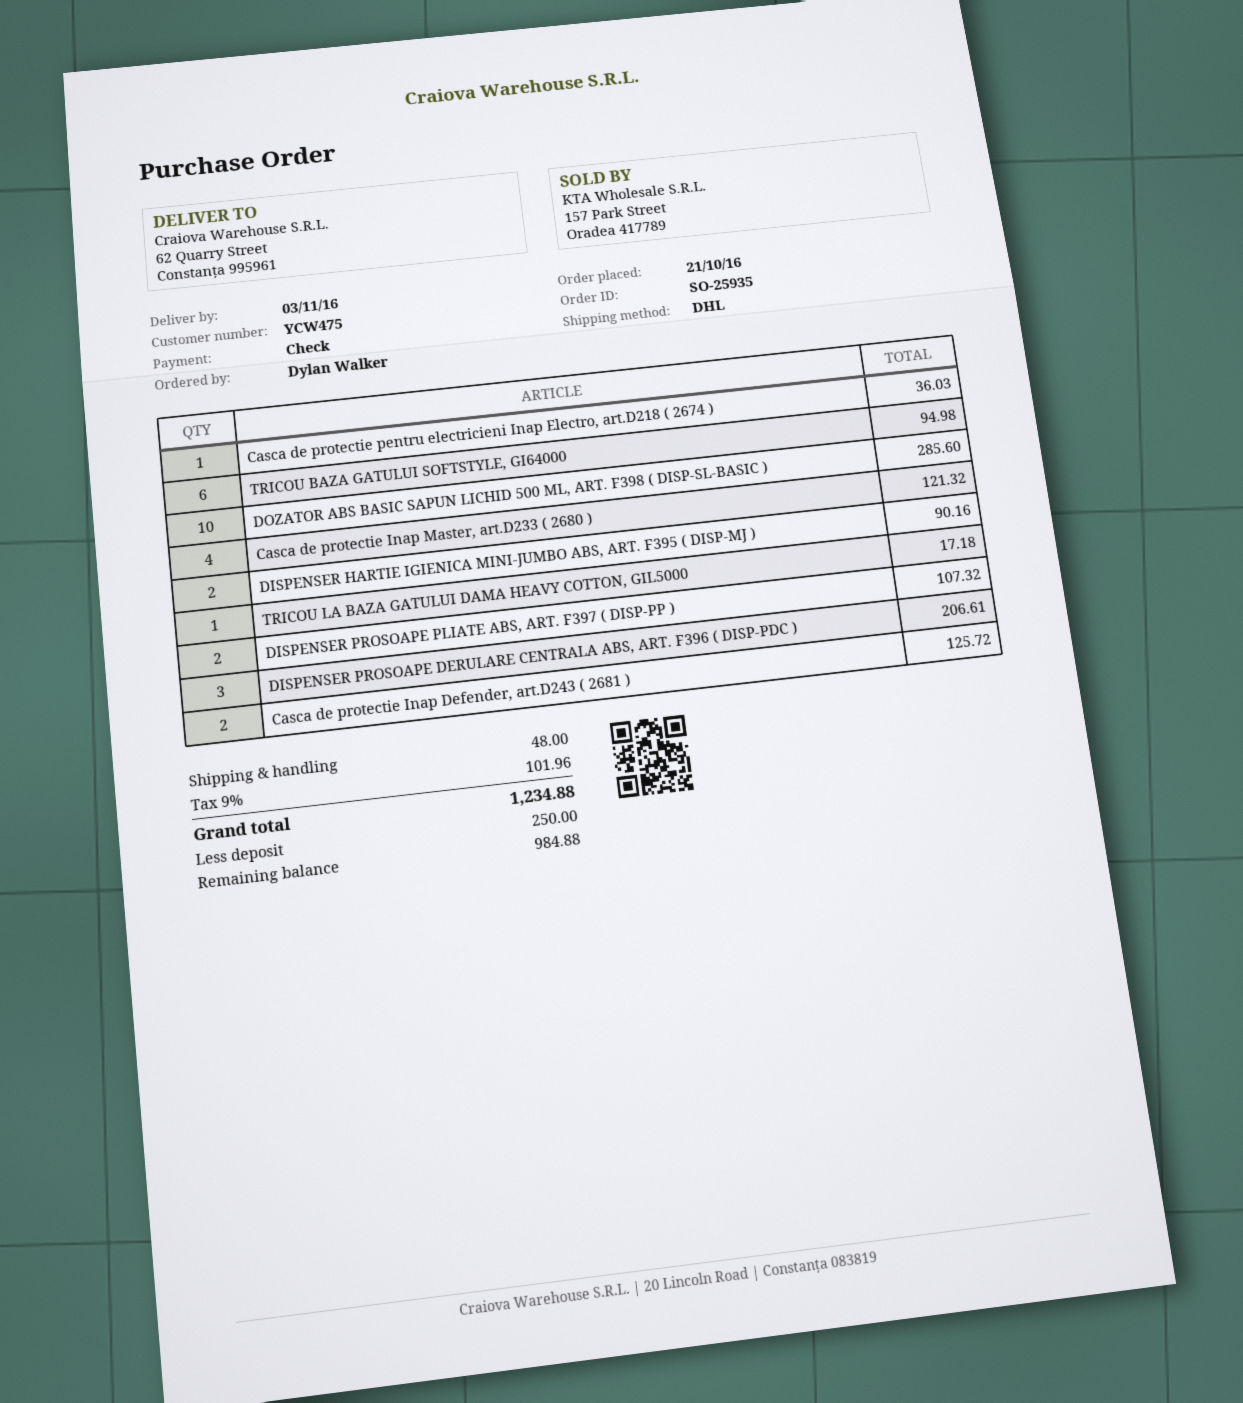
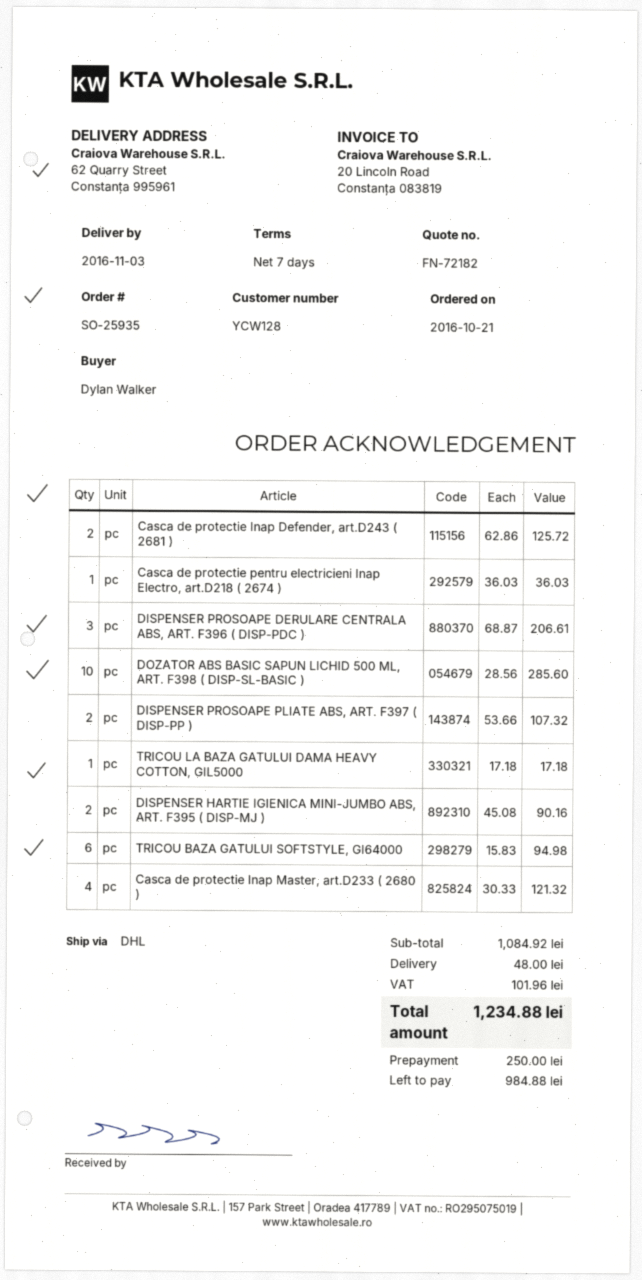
customer number: YCW475 -> YCW128

